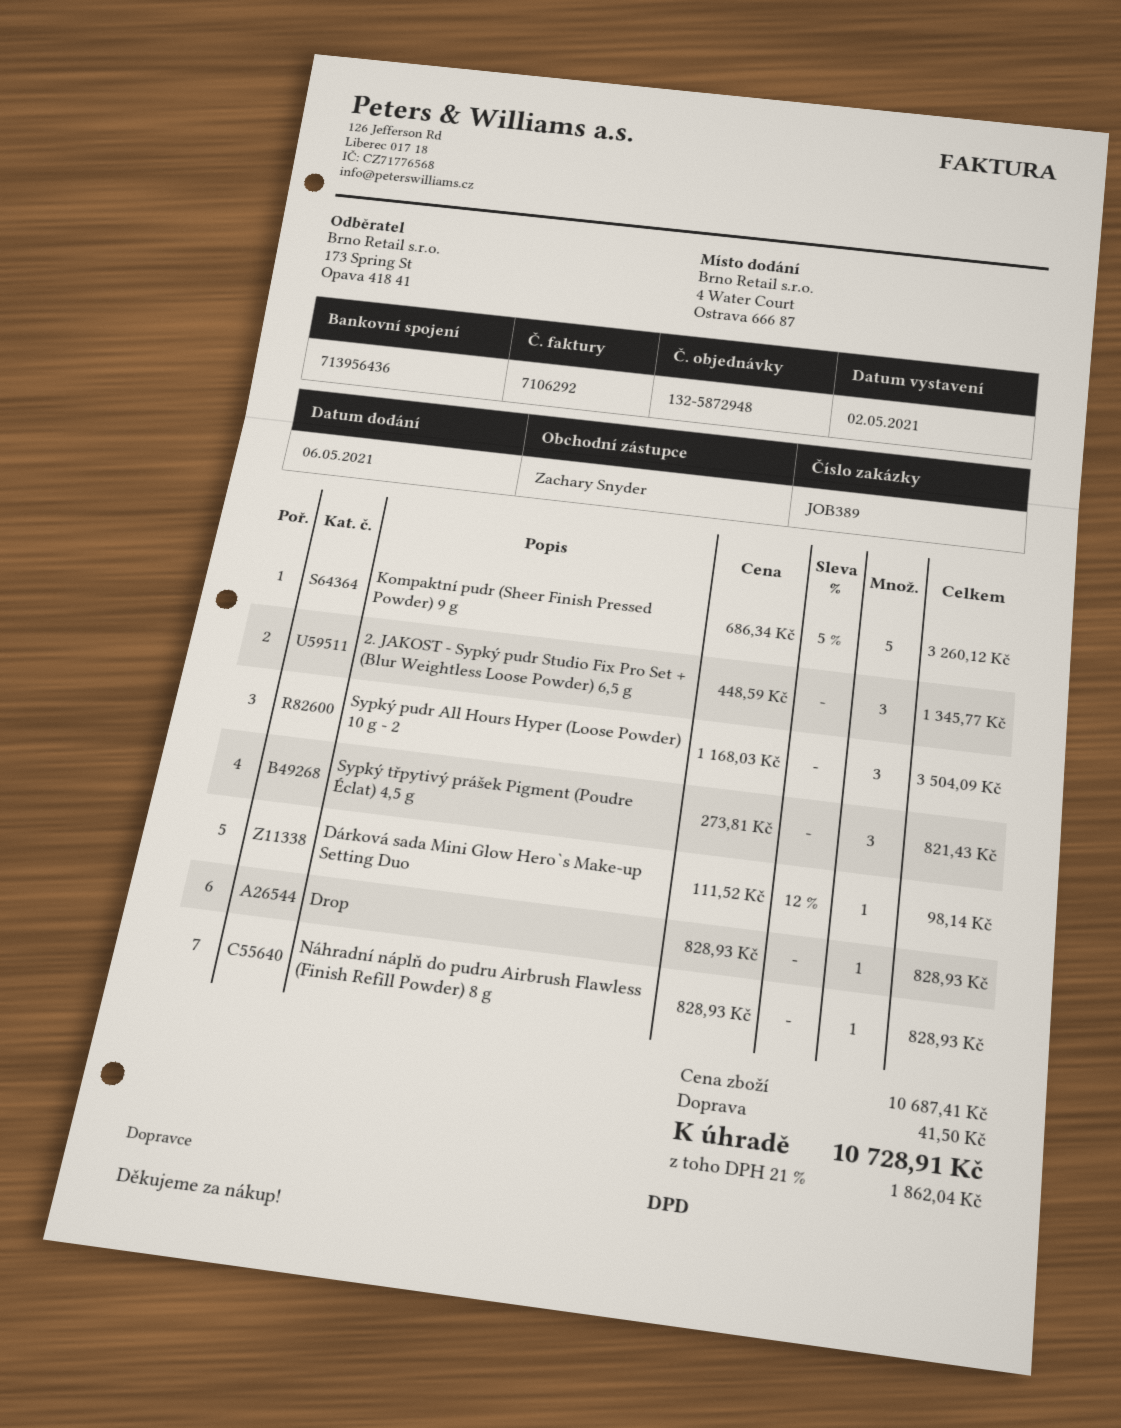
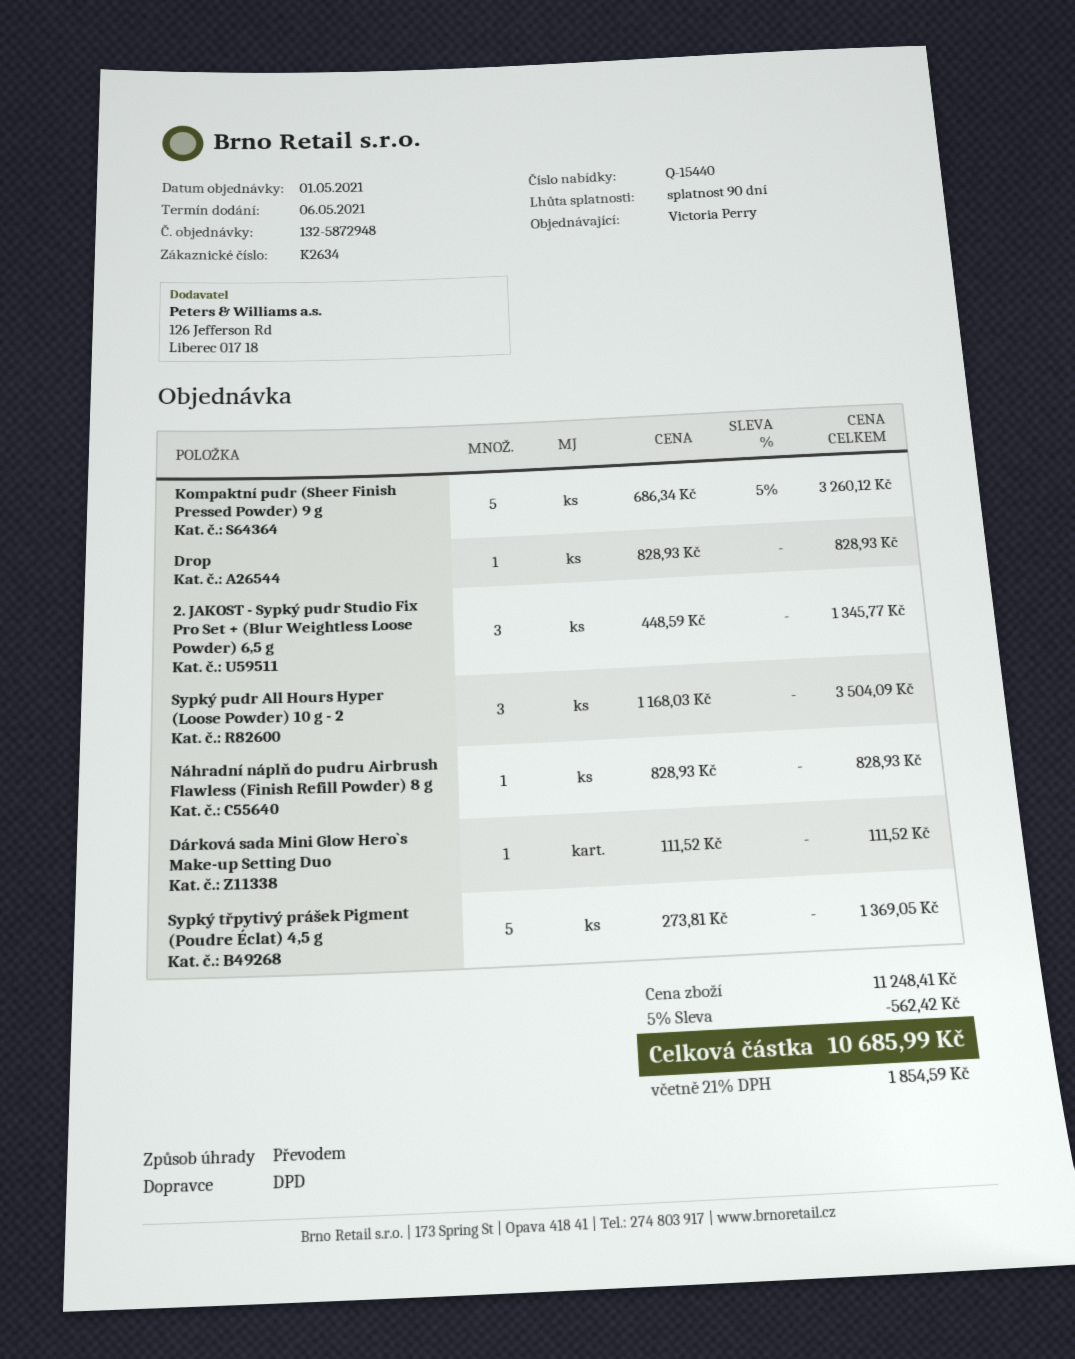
Sypký třpytivý prášek Pigment (Poudre Éclat) 4,5 g: 3 x 273.81 = 821.43 -> 5 x 273.81 = 1369.05
Dárková sada Mini Glow Hero`s Make-up Setting Duo: 1 x 111.52 - 12% = 98.14 -> 1 x 111.52 = 111.52
subtotal: 10687.41 -> 11248.41
discount: none -> 5% = 562.42
shipping: 41.50 -> none
tax: 21% = 1862.04 -> 21% = 1854.59
total: 10728.91 -> 10685.99

